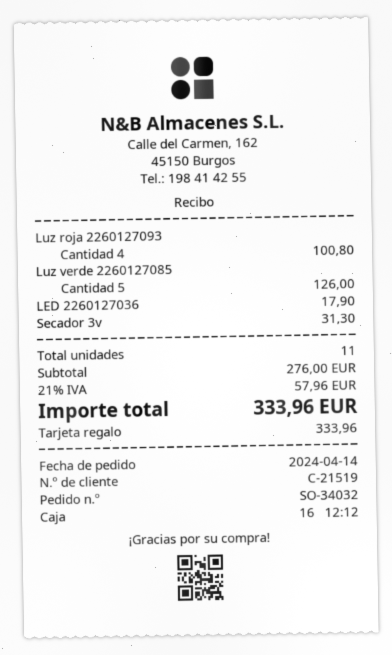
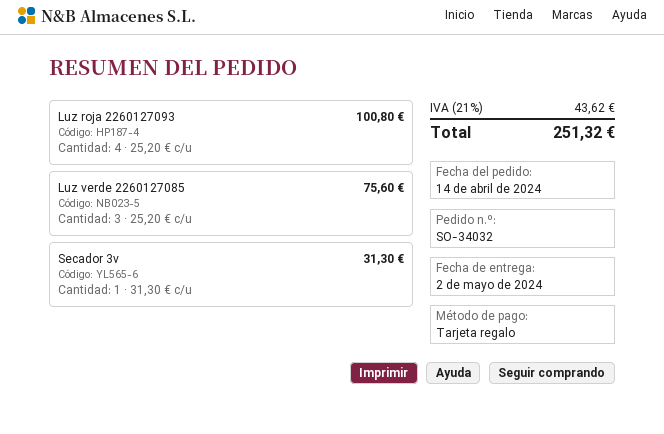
Luz verde 2260127085: 5 for 126.00 -> 3 for 75.60
LED 2260127036: 1 for 17.90 -> none
tax: 21% = 57.96 -> 21% = 43.62
total: 333.96 -> 251.32

